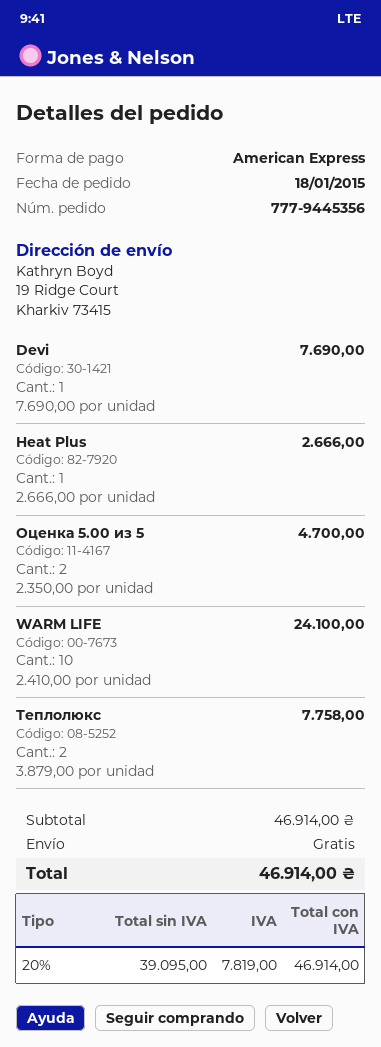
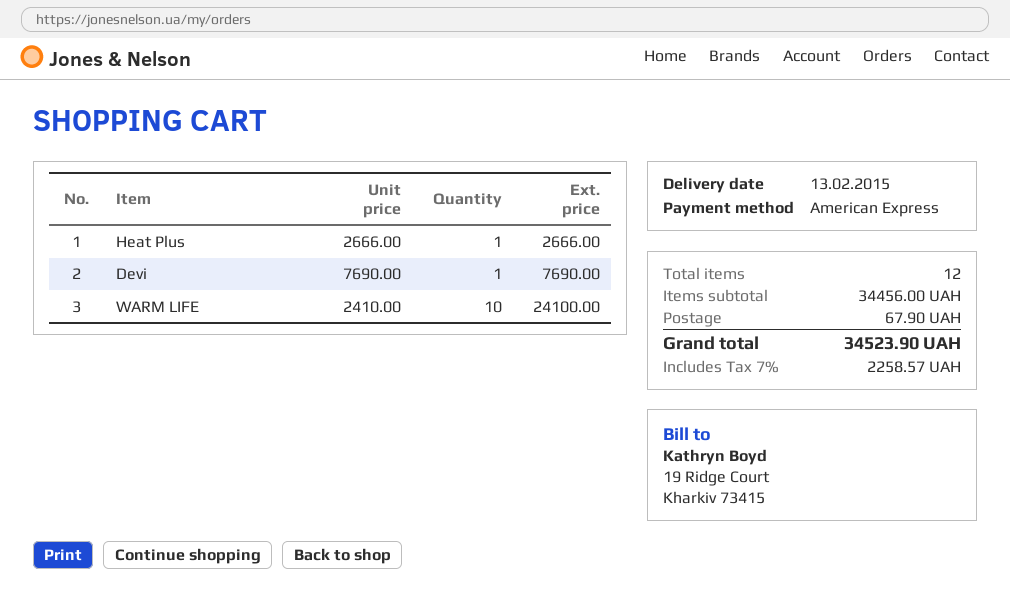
Оценка 5.00 из 5: 2 x 2350.00 = 4700.00 -> none
Теплолюкс: 2 x 3879.00 = 7758.00 -> none
subtotal: 46914.00 -> 34456.00
shipping: 0.00 -> 67.90
tax: 20% = 7819.00 -> 7% = 2258.57
total: 46914.00 -> 34523.90

